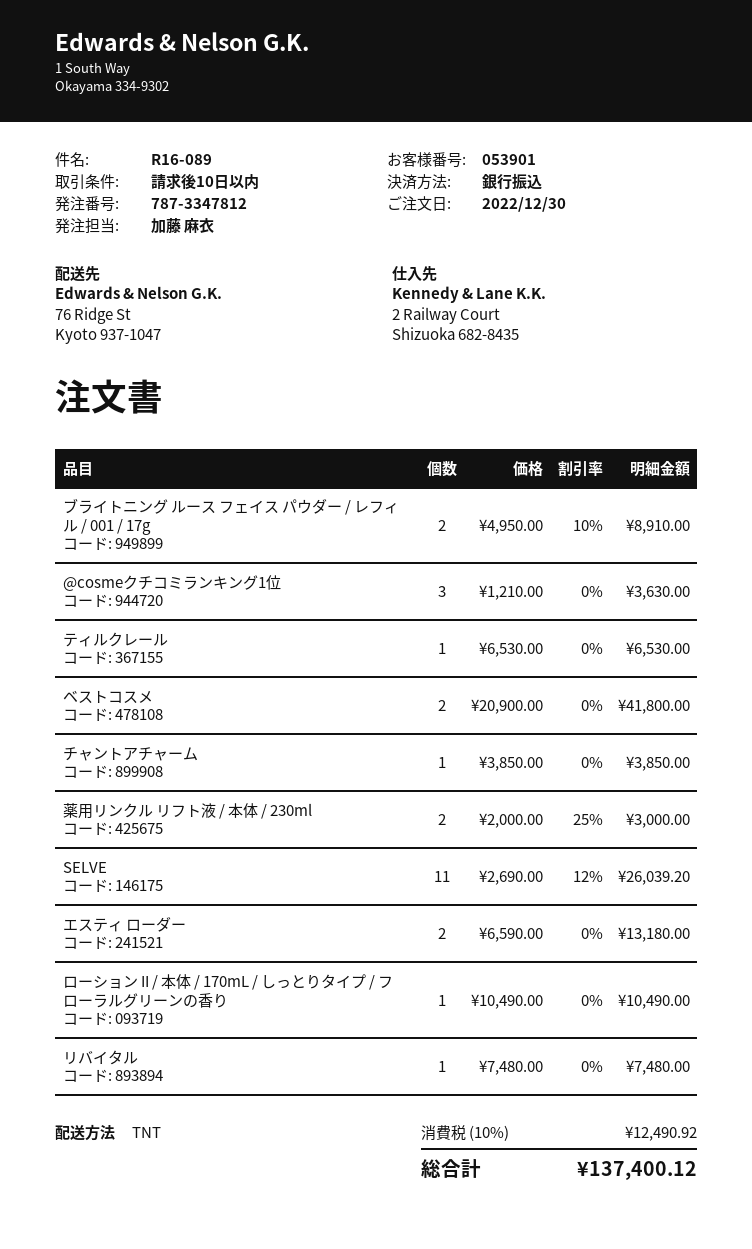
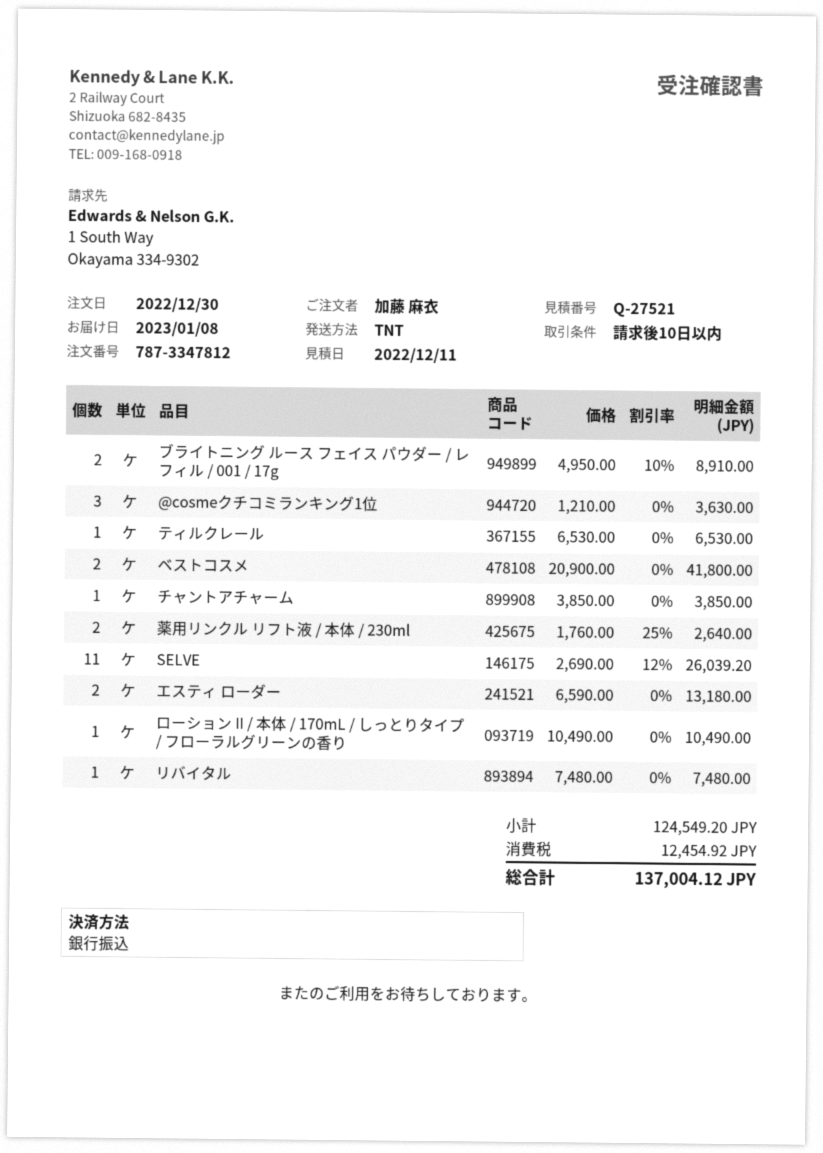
薬用リンクル リフト液 / 本体 / 230ml: 2 x 2000.00 - 25% = 3000.00 -> 2 x 1760.00 - 25% = 2640.00
tax: 12490.92 -> 12454.92
total: 137400.12 -> 137004.12

